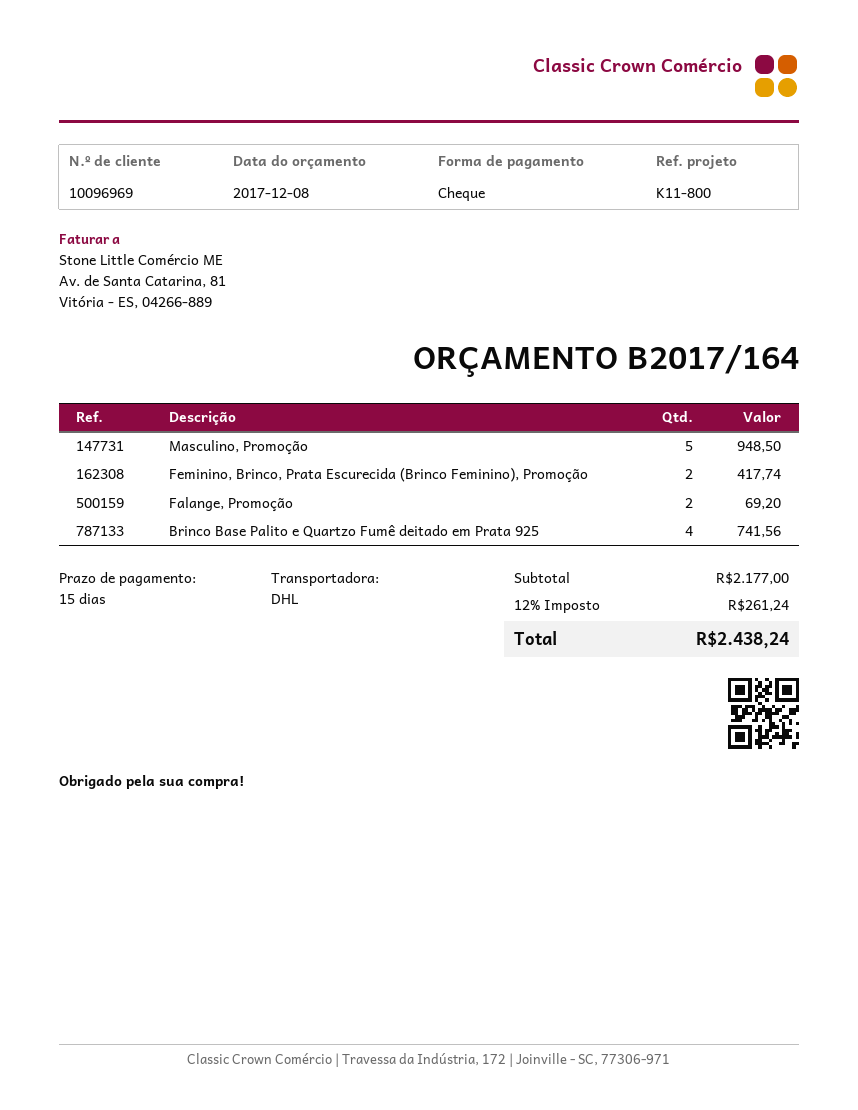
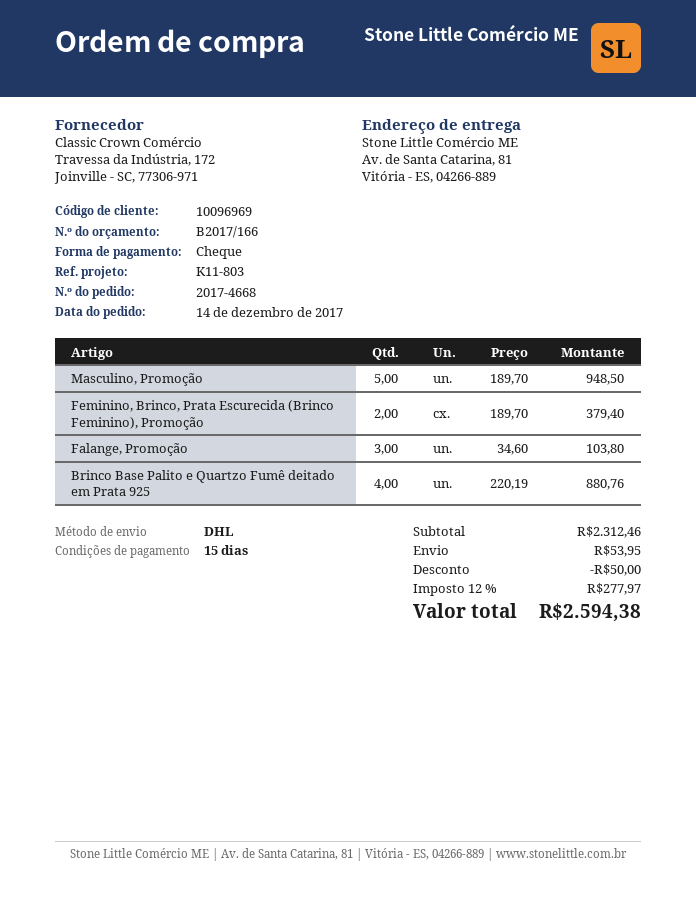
quote number: B2017/164 -> B2017/166
reference: K11-800 -> K11-803
Feminino, Brinco, Prata Escurecida (Brinco Feminino), Promoção: 2 for 417.74 -> 2 for 379.40
Falange, Promoção: 2 for 69.20 -> 3 for 103.80
Brinco Base Palito e Quartzo Fumê deitado em Prata 925: 4 for 741.56 -> 4 for 880.76
subtotal: 2177.00 -> 2312.46
discount: none -> 50.00
shipping: none -> 53.95
tax: 12% = 261.24 -> 12% = 277.97
total: 2438.24 -> 2594.38

